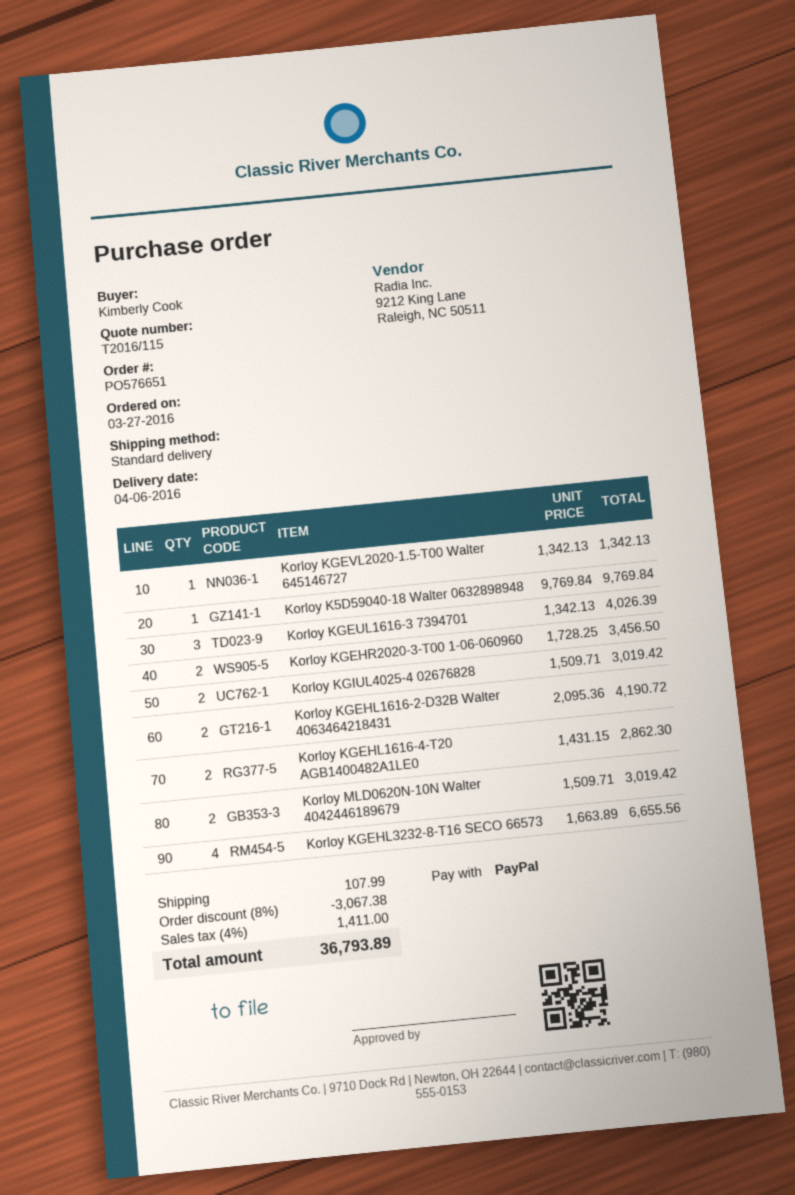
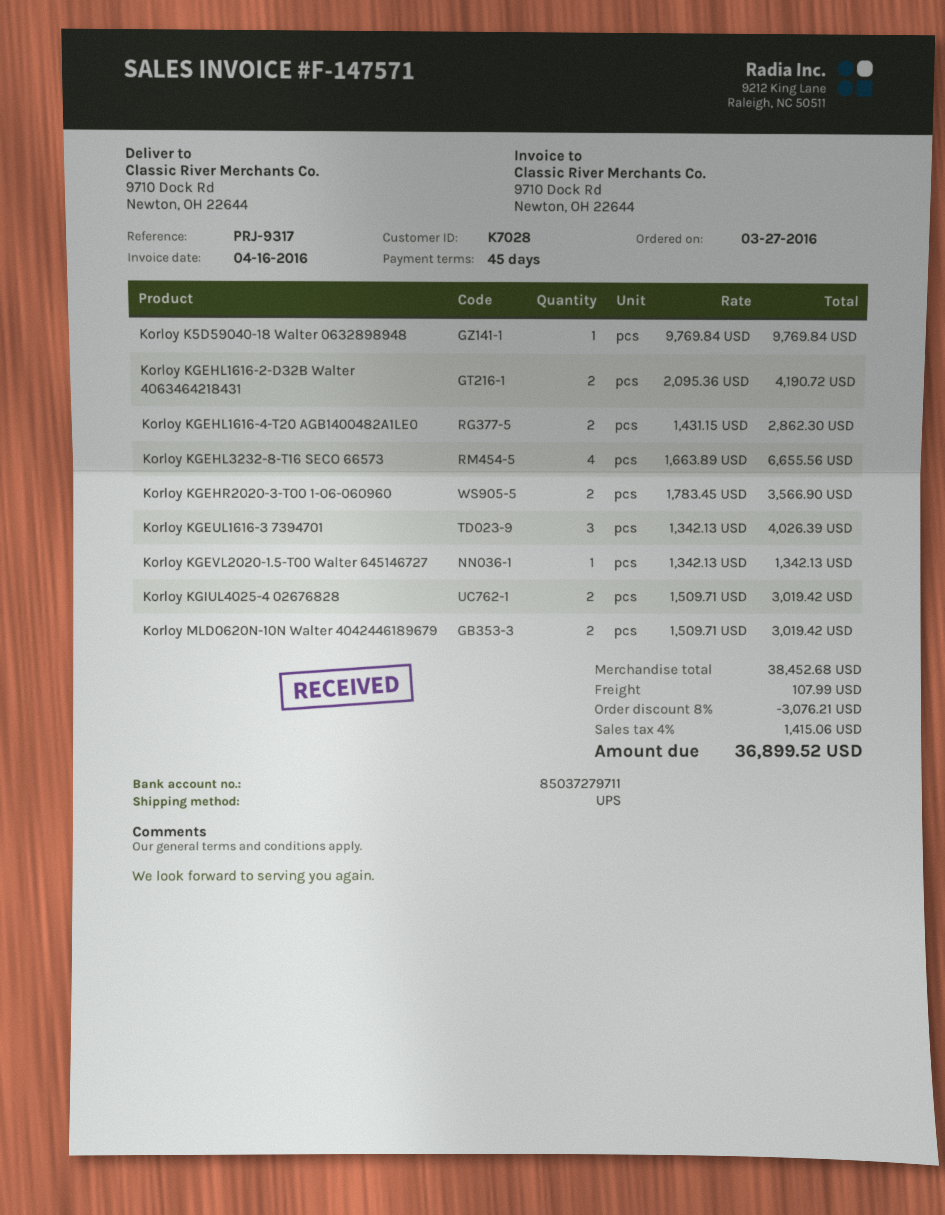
shipping method: standard -> UPS
Korloy KGEHR2020-3-T00 1-06-060960: 2 x 1728.25 = 3456.50 -> 2 x 1783.45 = 3566.90
discount: 8% = 3067.38 -> 8% = 3076.21
tax: 4% = 1411.00 -> 4% = 1415.06
total: 36793.89 -> 36899.52

